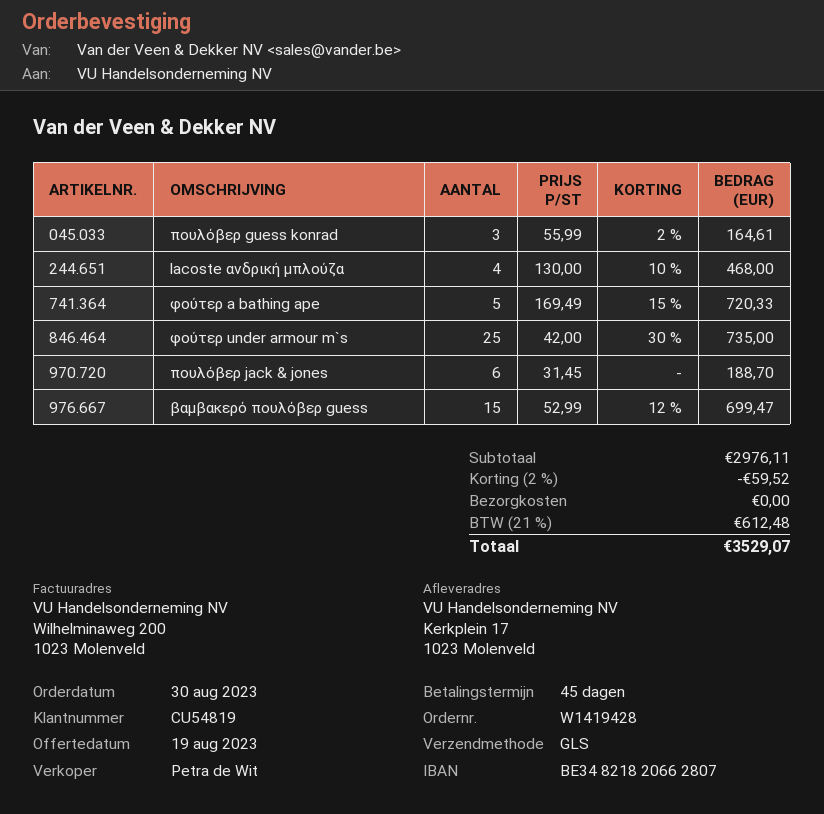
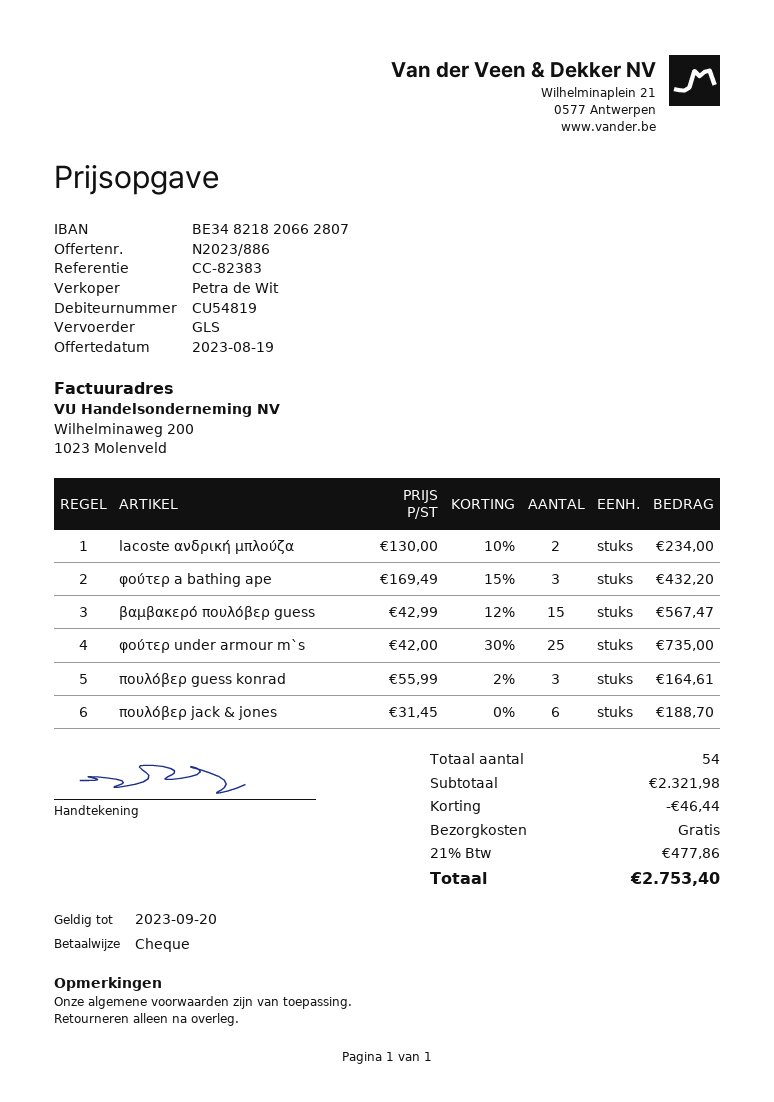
lacoste ανδρική μπλούζα: 4 x 130.00 - 10% = 468.00 -> 2 x 130.00 - 10% = 234.00
φούτερ a bathing ape: 5 x 169.49 - 15% = 720.33 -> 3 x 169.49 - 15% = 432.20
βαμβακερό πουλόβερ guess: 15 x 52.99 - 12% = 699.47 -> 15 x 42.99 - 12% = 567.47
subtotal: 2976.11 -> 2321.98
discount: 59.52 -> 46.44
tax: 21% = 612.48 -> 21% = 477.86
total: 3529.07 -> 2753.40

